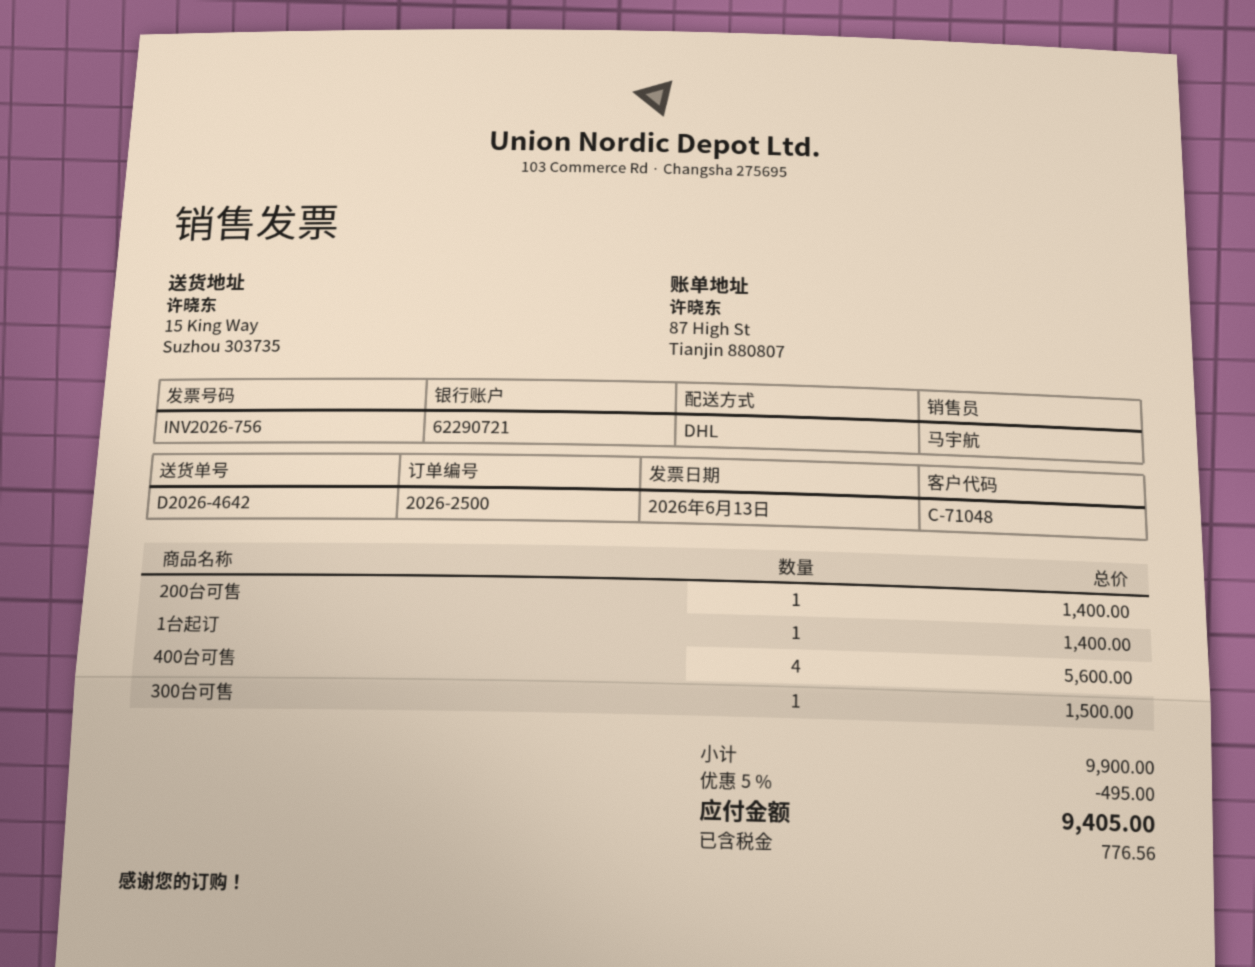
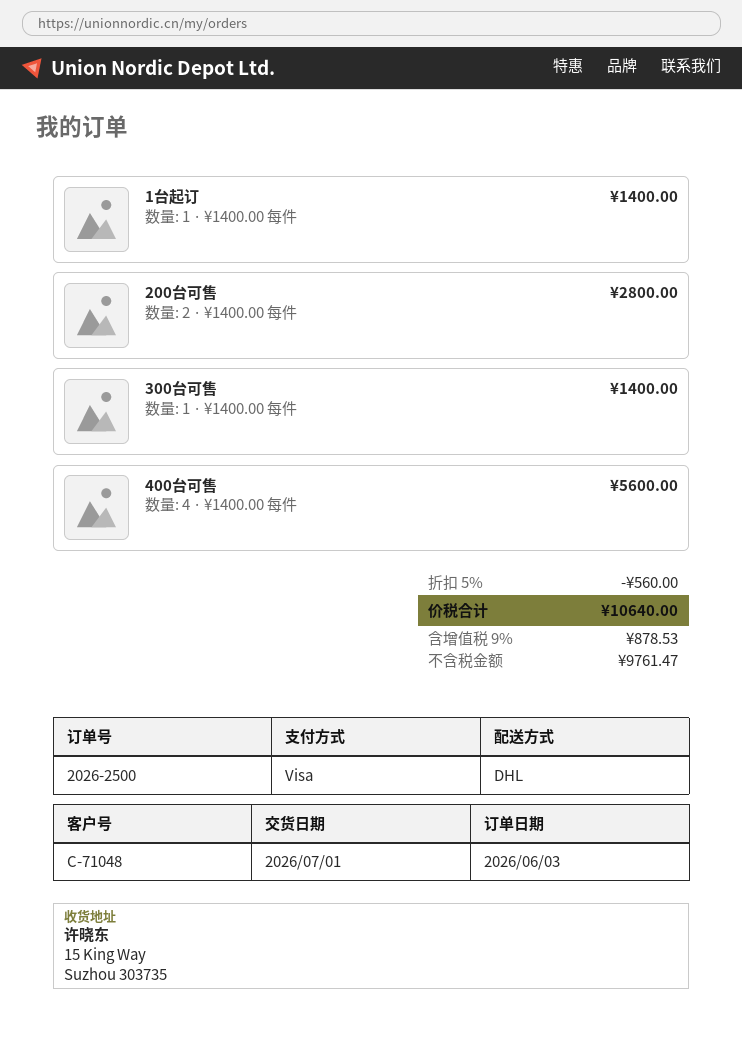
200台可售: 1 for 1400.00 -> 2 for 2800.00
300台可售: 1 for 1500.00 -> 1 for 1400.00
discount: 5% = 495.00 -> 5% = 560.00
tax: 776.56 -> 878.53
total: 9405.00 -> 10640.00

